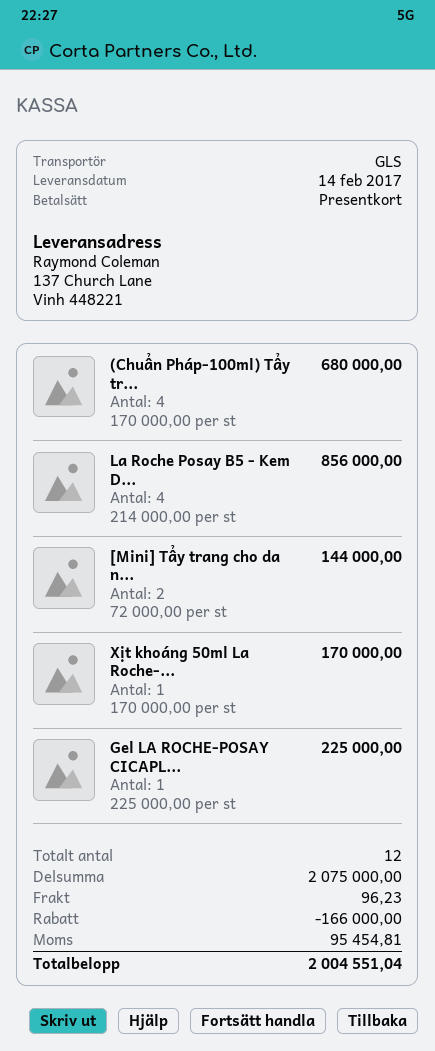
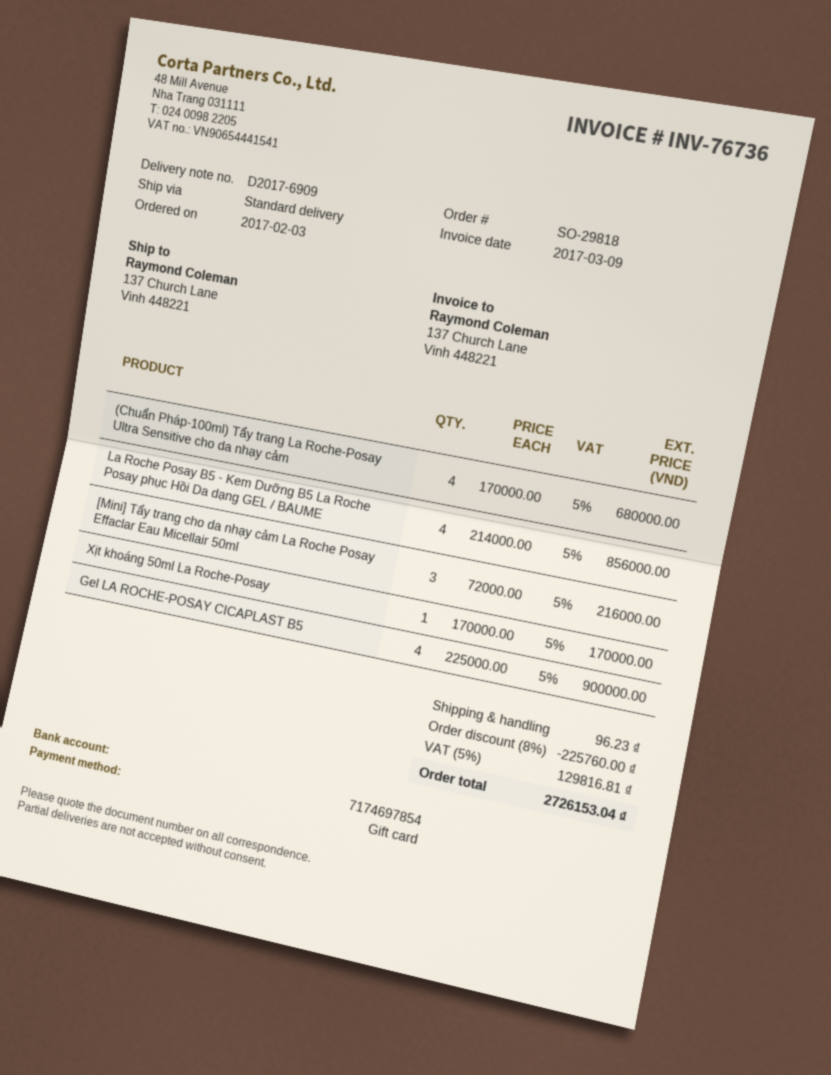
shipping method: GLS -> standard
[Mini] Tẩy trang cho da n...: 2 x 72000.00 = 144000.00 -> 3 x 72000.00 = 216000.00
Gel LA ROCHE-POSAY CICAPL...: 1 x 225000.00 = 225000.00 -> 4 x 225000.00 = 900000.00
discount: 166000.00 -> 225760.00
tax: 95454.81 -> 129816.81
total: 2004551.04 -> 2726153.04

